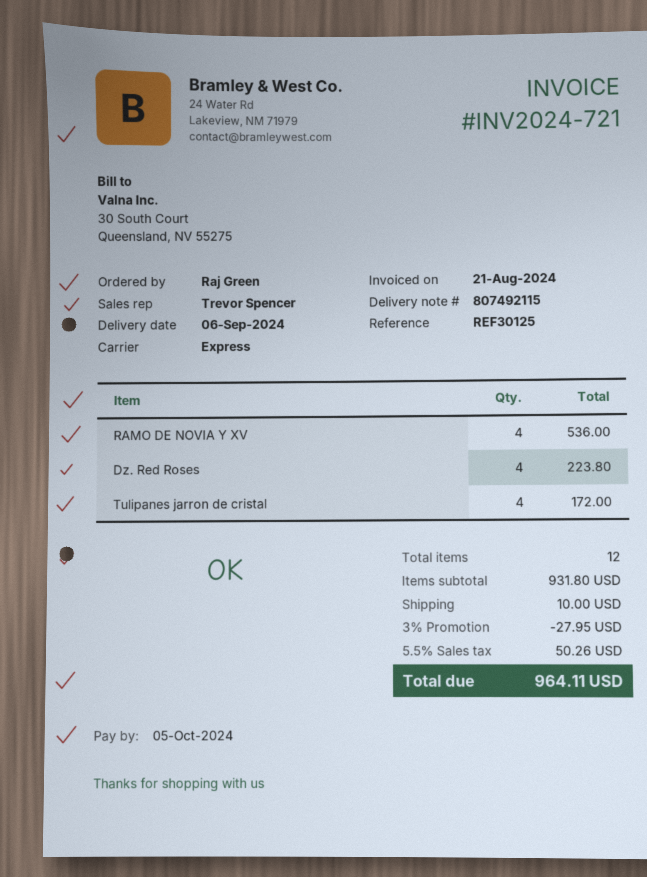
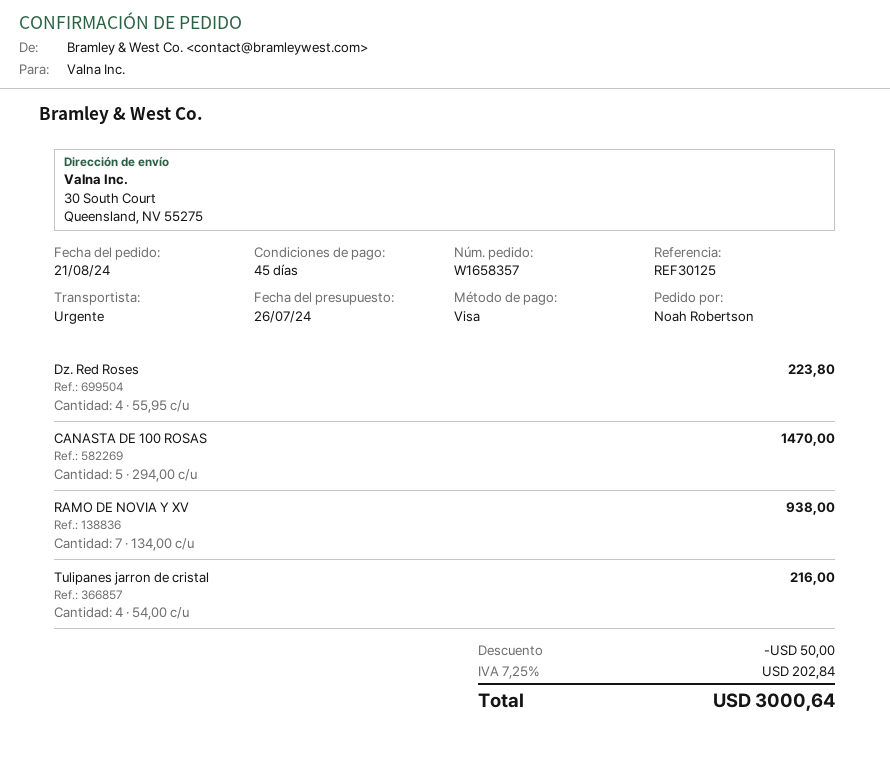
ordered by: Raj Green -> Noah Robertson
RAMO DE NOVIA Y XV: 4 for 536.00 -> 7 for 938.00
Tulipanes jarron de cristal: 4 for 172.00 -> 4 for 216.00
CANASTA DE 100 ROSAS: none -> 5 for 1470.00
discount: 27.95 -> 50.00
shipping: 10.00 -> none
tax: 5.5% = 50.26 -> 7.25% = 202.84
total: 964.11 -> 3000.64

